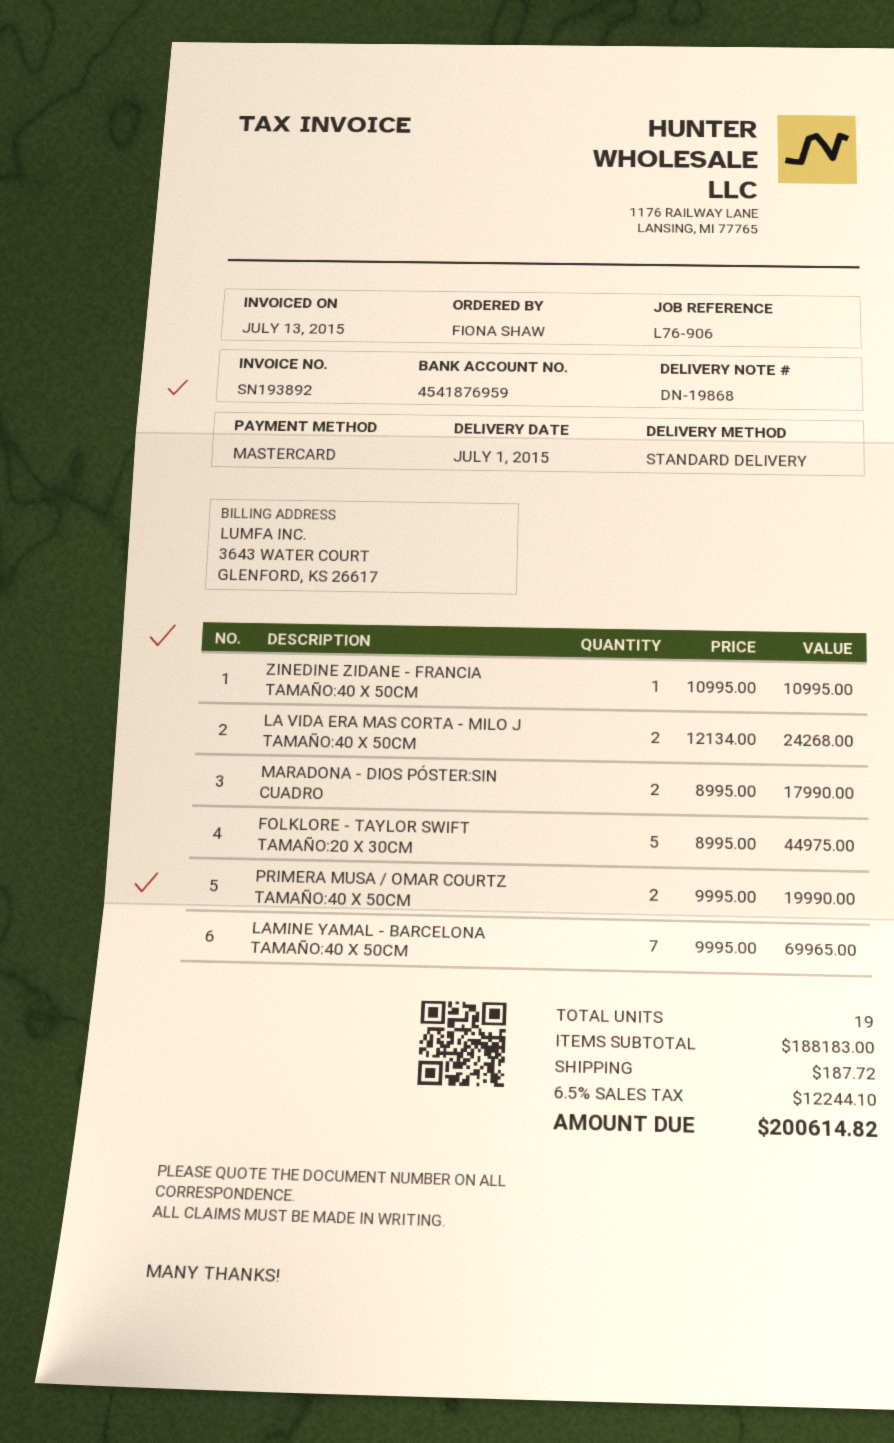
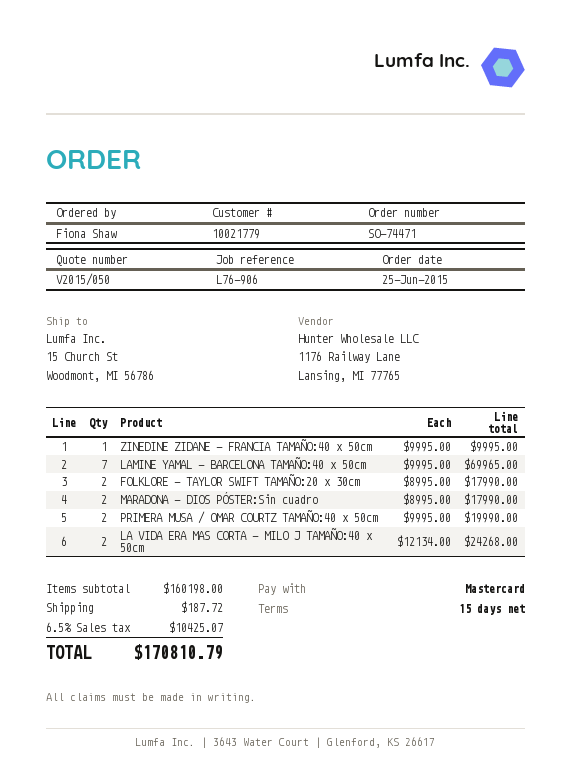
ZINEDINE ZIDANE - FRANCIA TAMAÑO:40 X 50CM: 1 x 10995.00 = 10995.00 -> 1 x 9995.00 = 9995.00
FOLKLORE - TAYLOR SWIFT TAMAÑO:20 X 30CM: 5 x 8995.00 = 44975.00 -> 2 x 8995.00 = 17990.00
subtotal: 188183.00 -> 160198.00
tax: 6.5% = 12244.10 -> 6.5% = 10425.07
total: 200614.82 -> 170810.79

